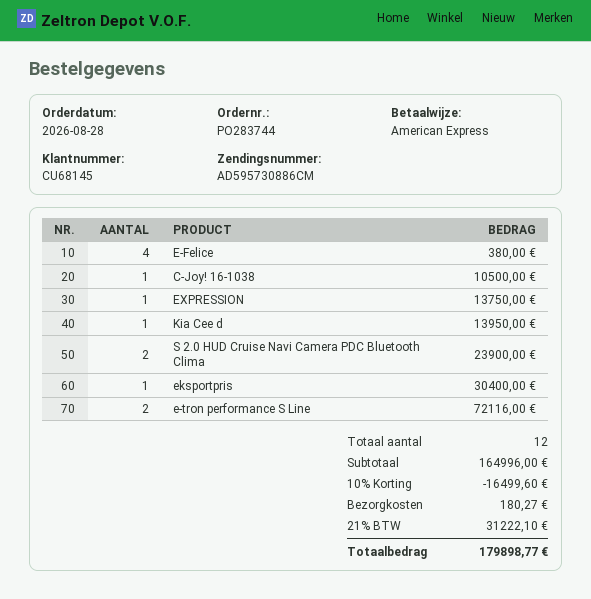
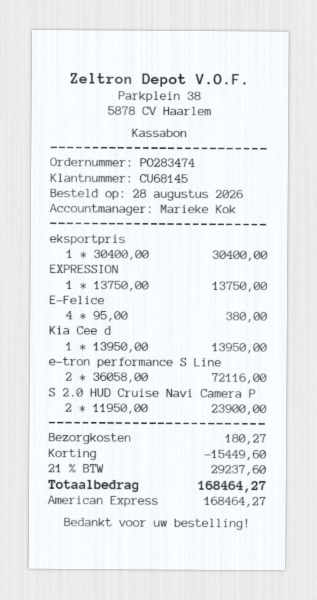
order number: PO283744 -> PO283474
C-Joy! 16-1038: 1 for 10500.00 -> none
discount: 16499.60 -> 15449.60
tax: 21% = 31222.10 -> 21% = 29237.60
total: 179898.77 -> 168464.27

